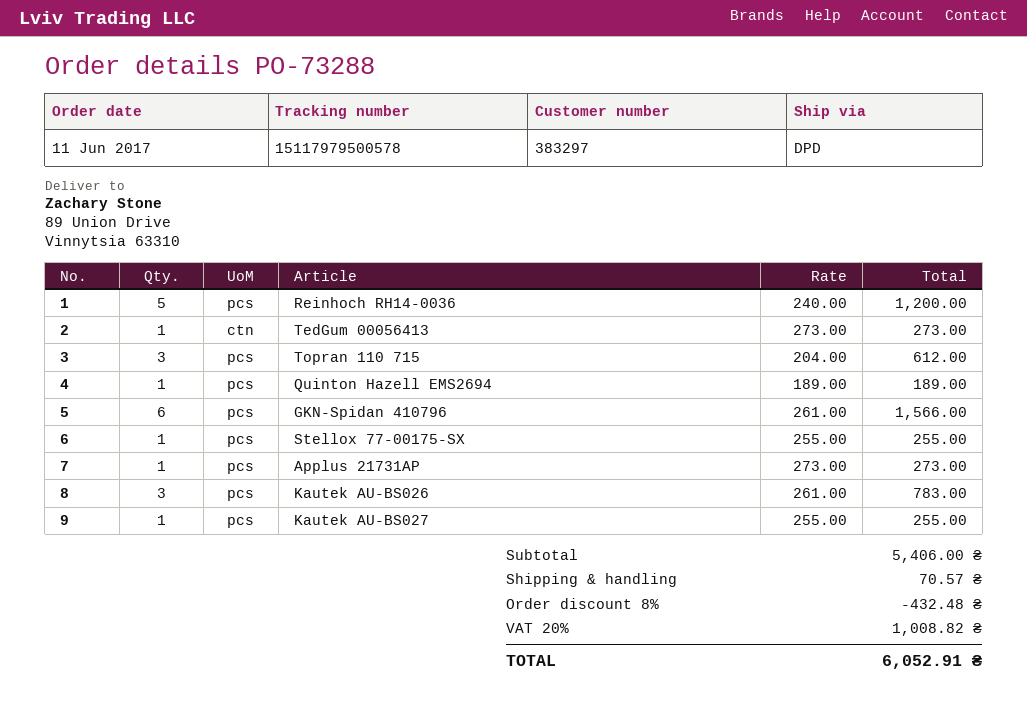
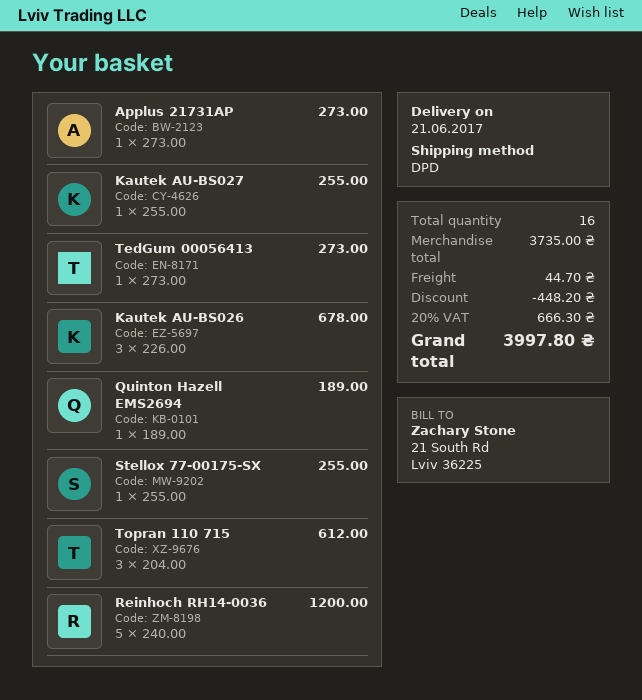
GKN-Spidan 410796: 6 x 261.00 = 1566.00 -> none
Kautek AU-BS026: 3 x 261.00 = 783.00 -> 3 x 226.00 = 678.00
subtotal: 5406.00 -> 3735.00
discount: 432.48 -> 448.20
shipping: 70.57 -> 44.70
tax: 20% = 1008.82 -> 20% = 666.30
total: 6052.91 -> 3997.80

